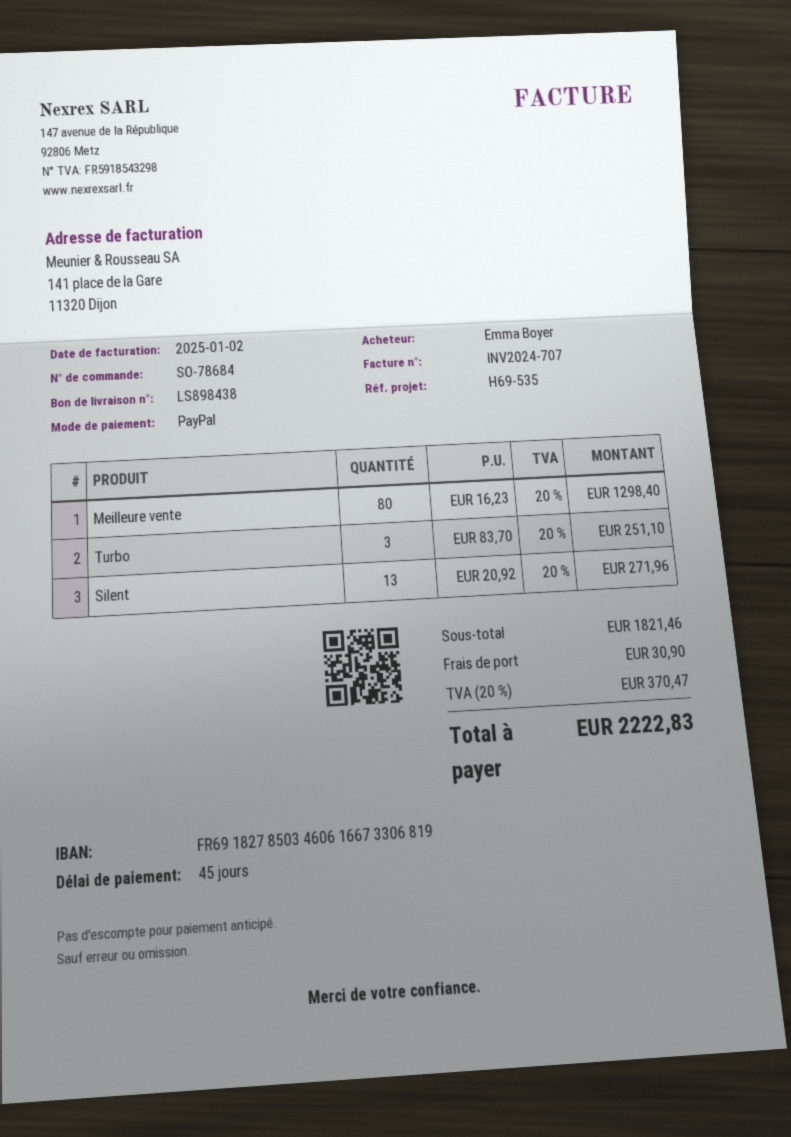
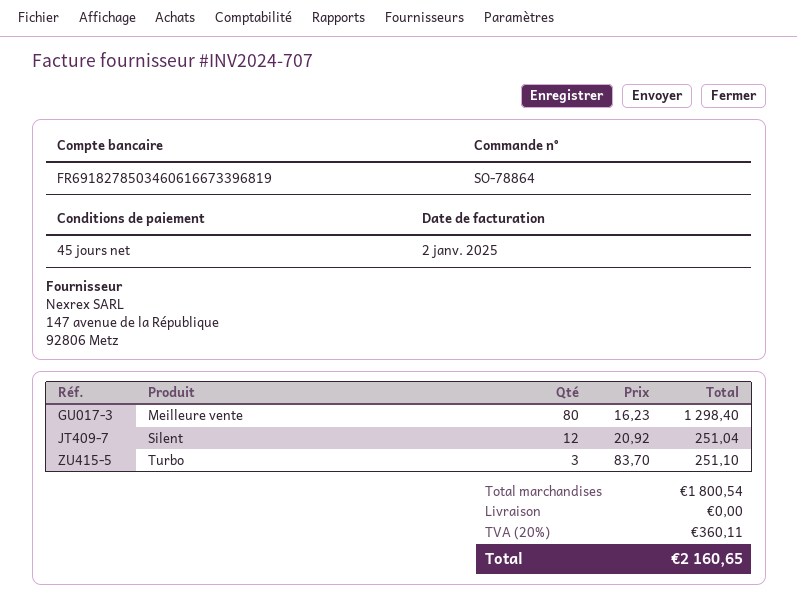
order number: SO-78684 -> SO-78864
bank account: FR6918278503460616673306819 -> FR6918278503460616673396819
Silent: 13 x 20.92 = 271.96 -> 12 x 20.92 = 251.04
subtotal: 1821.46 -> 1800.54
shipping: 30.90 -> 0.00
tax: 20% = 370.47 -> 20% = 360.11
total: 2222.83 -> 2160.65

